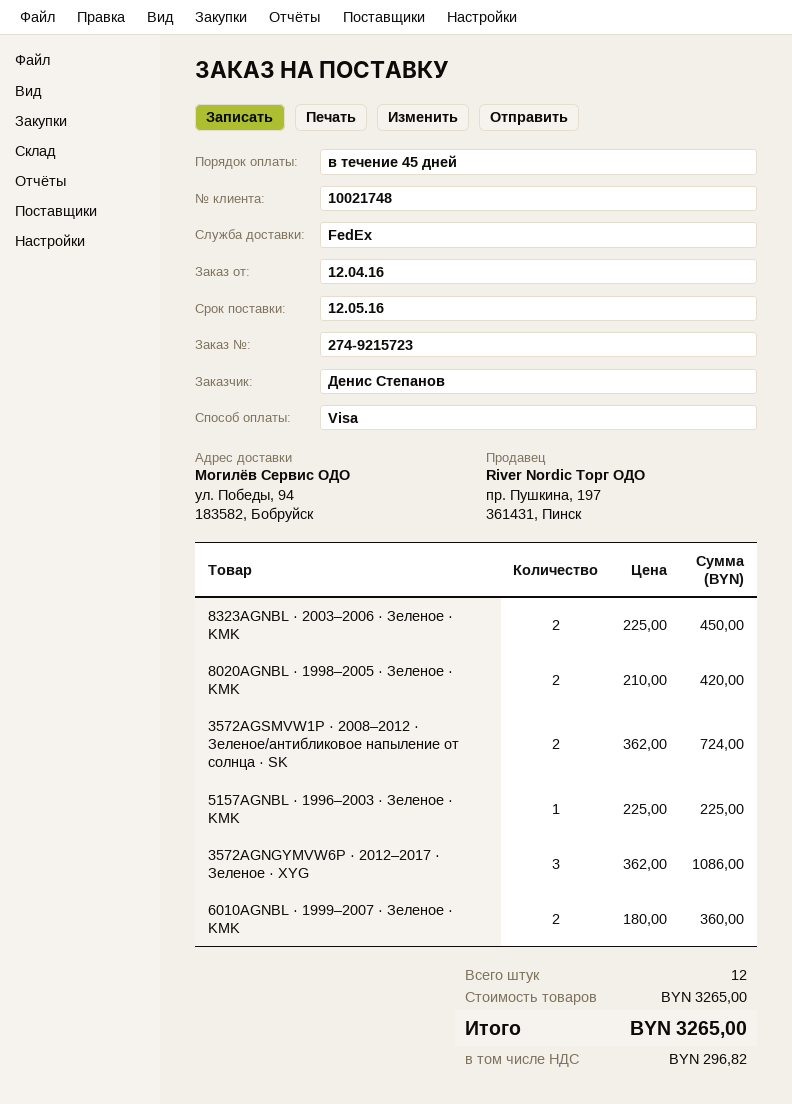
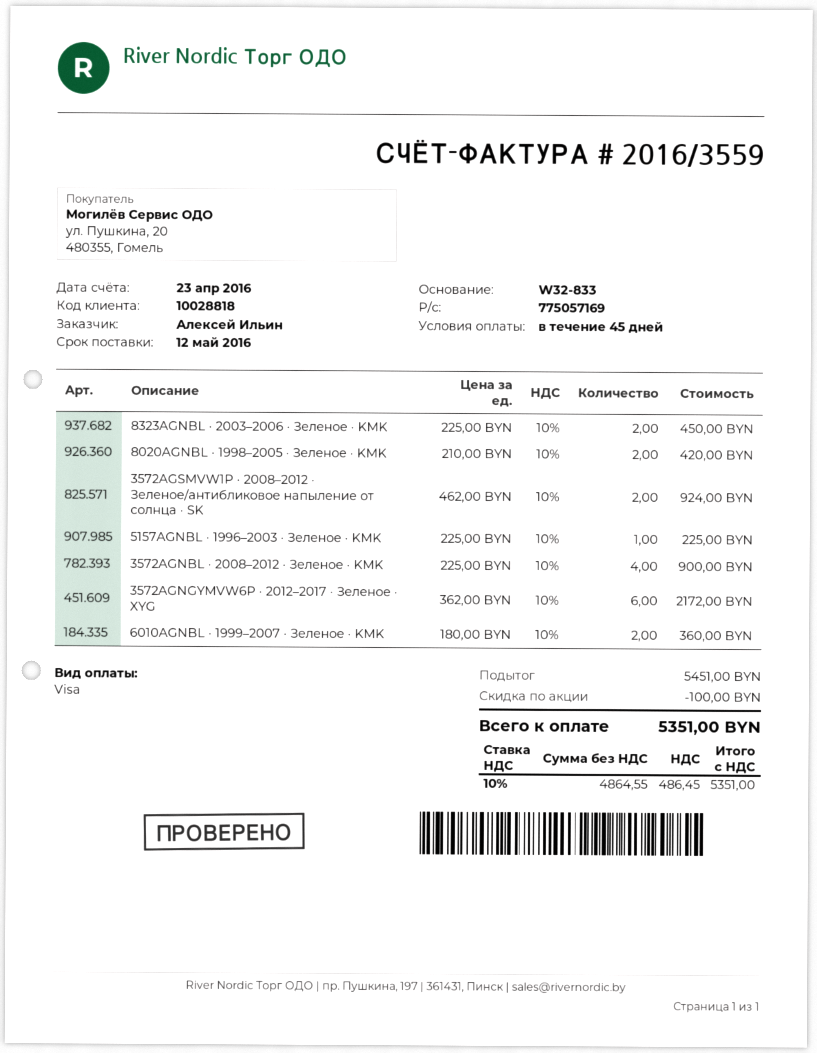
customer number: 10021748 -> 10028818
ordered by: Денис Степанов -> Алексей Ильин
3572AGSMVW1P · 2008–2012 · Зеленое/антибликовое напыление от солнца · SK: 2 x 362.00 = 724.00 -> 2 x 462.00 = 924.00
3572AGNGYMVW6P · 2012–2017 · Зеленое · XYG: 3 x 362.00 = 1086.00 -> 6 x 362.00 = 2172.00
3572AGNBL · 2008–2012 · Зеленое · KMK: none -> 4 x 225.00 = 900.00
subtotal: 3265.00 -> 5451.00
discount: none -> 100.00
tax: 296.82 -> 486.45
total: 3265.00 -> 5351.00

